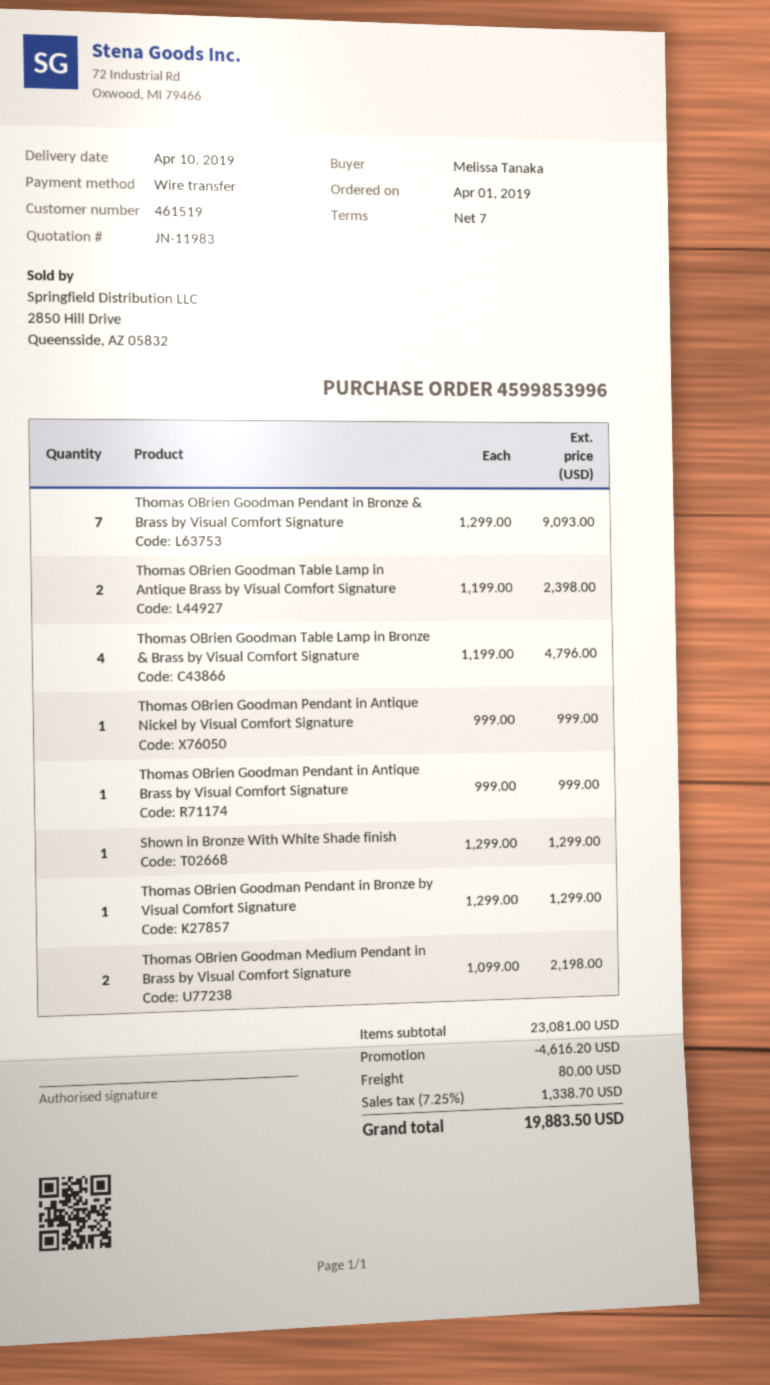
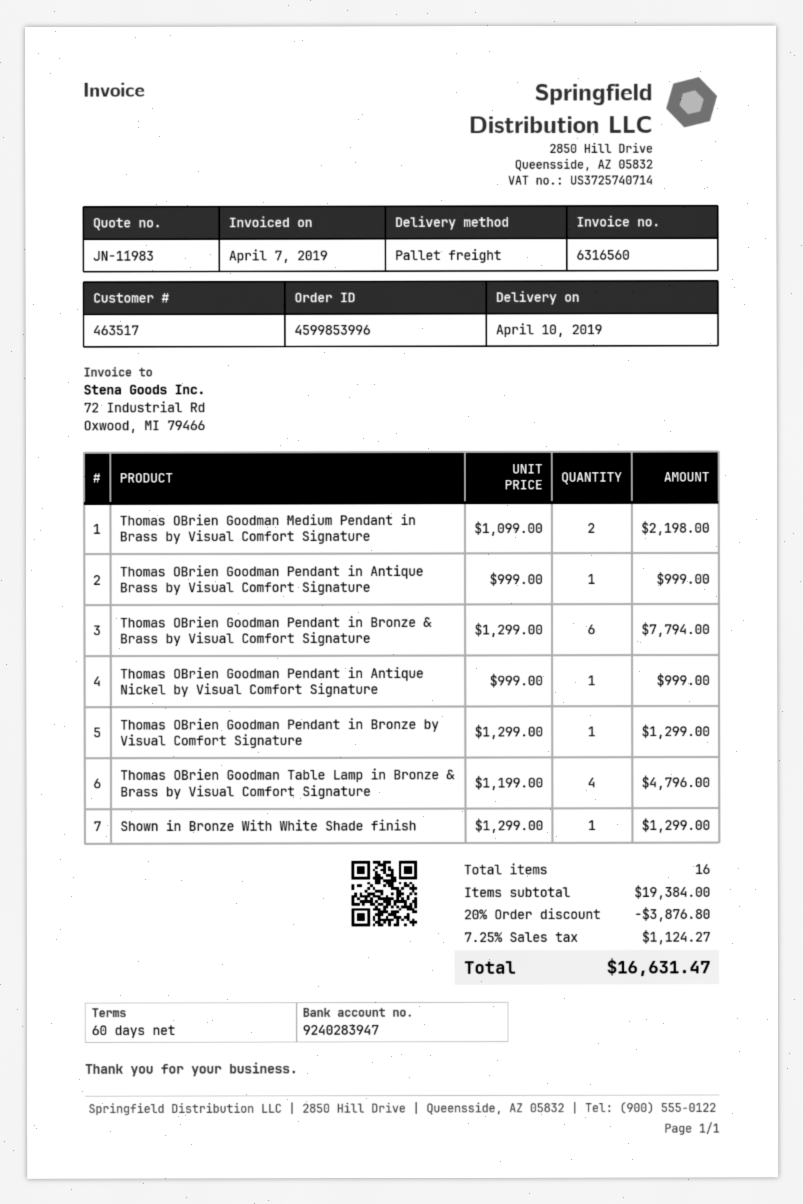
payment terms: 7 days -> 60 days
customer number: 461519 -> 463517
Thomas OBrien Goodman Pendant in Bronze & Brass by Visual Comfort Signature: 7 x 1299.00 = 9093.00 -> 6 x 1299.00 = 7794.00
Thomas OBrien Goodman Table Lamp in Antique Brass by Visual Comfort Signature: 2 x 1199.00 = 2398.00 -> none
subtotal: 23081.00 -> 19384.00
discount: 4616.20 -> 3876.80
shipping: 80.00 -> none
tax: 7.25% = 1338.70 -> 7.25% = 1124.27
total: 19883.50 -> 16631.47

